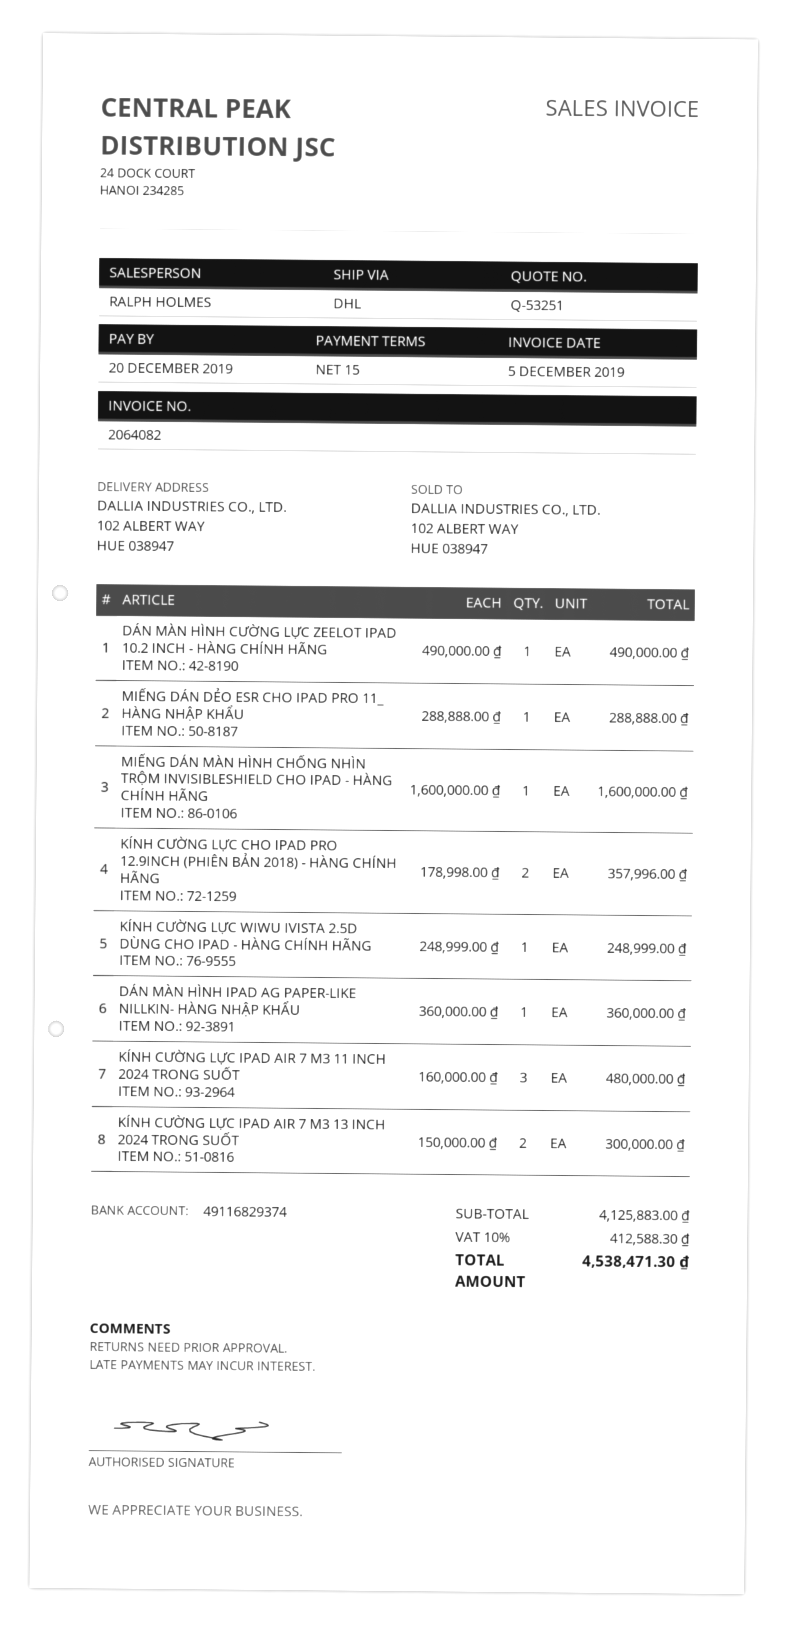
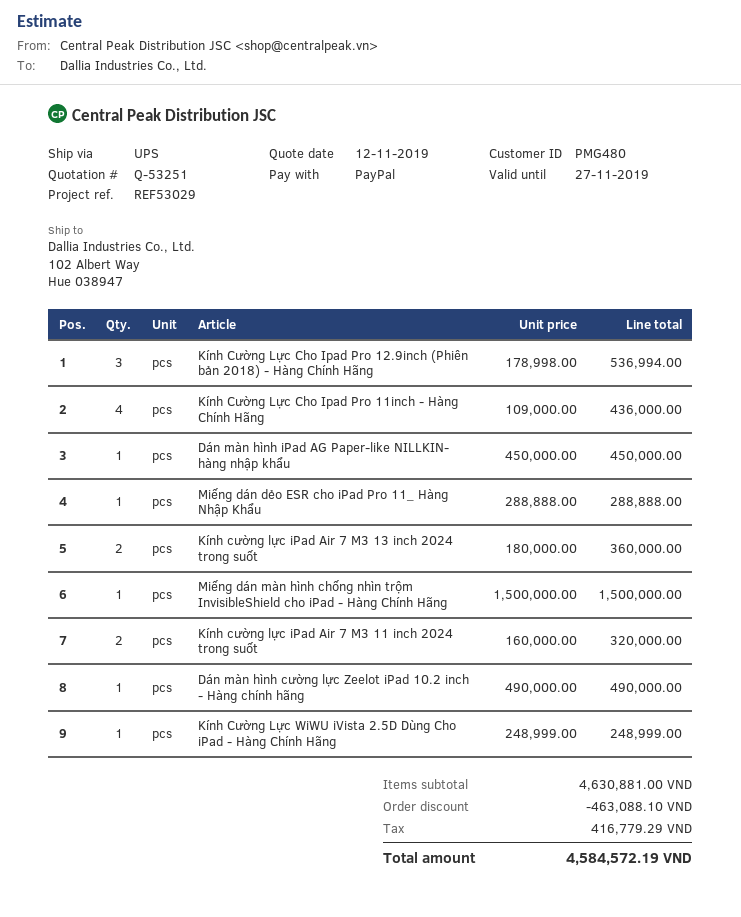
shipping method: DHL -> UPS
MIẾNG DÁN MÀN HÌNH CHỐNG NHÌN TRỘM INVISIBLESHIELD CHO IPAD - HÀNG CHÍNH HÃNG: 1 x 1600000.00 = 1600000.00 -> 1 x 1500000.00 = 1500000.00
KÍNH CƯỜNG LỰC CHO IPAD PRO 12.9INCH (PHIÊN BẢN 2018) - HÀNG CHÍNH HÃNG: 2 x 178998.00 = 357996.00 -> 3 x 178998.00 = 536994.00
DÁN MÀN HÌNH IPAD AG PAPER-LIKE NILLKIN- HÀNG NHẬP KHẨU: 1 x 360000.00 = 360000.00 -> 1 x 450000.00 = 450000.00
KÍNH CƯỜNG LỰC IPAD AIR 7 M3 11 INCH 2024 TRONG SUỐT: 3 x 160000.00 = 480000.00 -> 2 x 160000.00 = 320000.00
KÍNH CƯỜNG LỰC IPAD AIR 7 M3 13 INCH 2024 TRONG SUỐT: 2 x 150000.00 = 300000.00 -> 2 x 180000.00 = 360000.00
Kính Cường Lực Cho Ipad Pro 11inch - Hàng Chính Hãng: none -> 4 x 109000.00 = 436000.00
subtotal: 4125883.00 -> 4630881.00
discount: none -> 463088.10
tax: 412588.30 -> 416779.29
total: 4538471.30 -> 4584572.19

